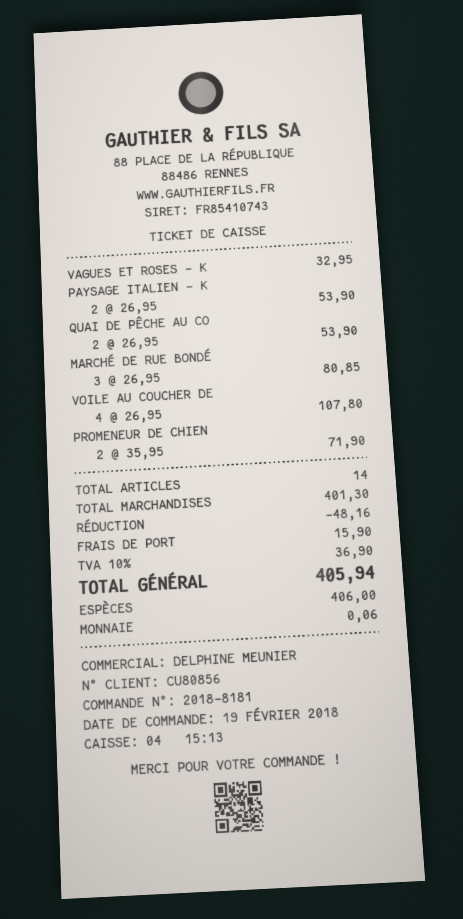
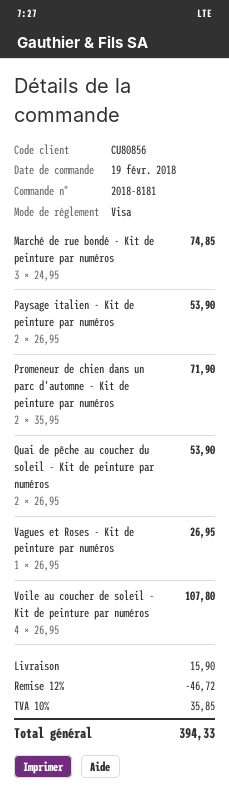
payment method: cash -> Visa
VAGUES ET ROSES - K: 1 x 32.95 = 32.95 -> 1 x 26.95 = 26.95
MARCHÉ DE RUE BONDÉ: 3 x 26.95 = 80.85 -> 3 x 24.95 = 74.85
discount: 48.16 -> 46.72
tax: 10% = 36.90 -> 10% = 35.85
total: 405.94 -> 394.33

